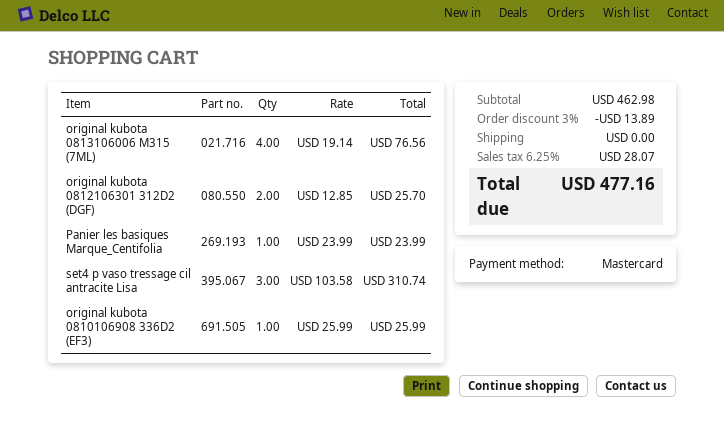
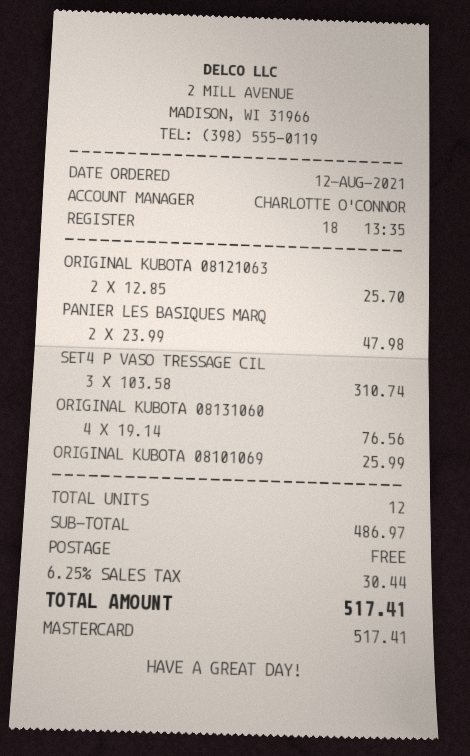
Panier les basiques Marque_Centifolia: 1 x 23.99 = 23.99 -> 2 x 23.99 = 47.98
subtotal: 462.98 -> 486.97
discount: 3% = 13.89 -> none
tax: 6.25% = 28.07 -> 6.25% = 30.44
total: 477.16 -> 517.41

